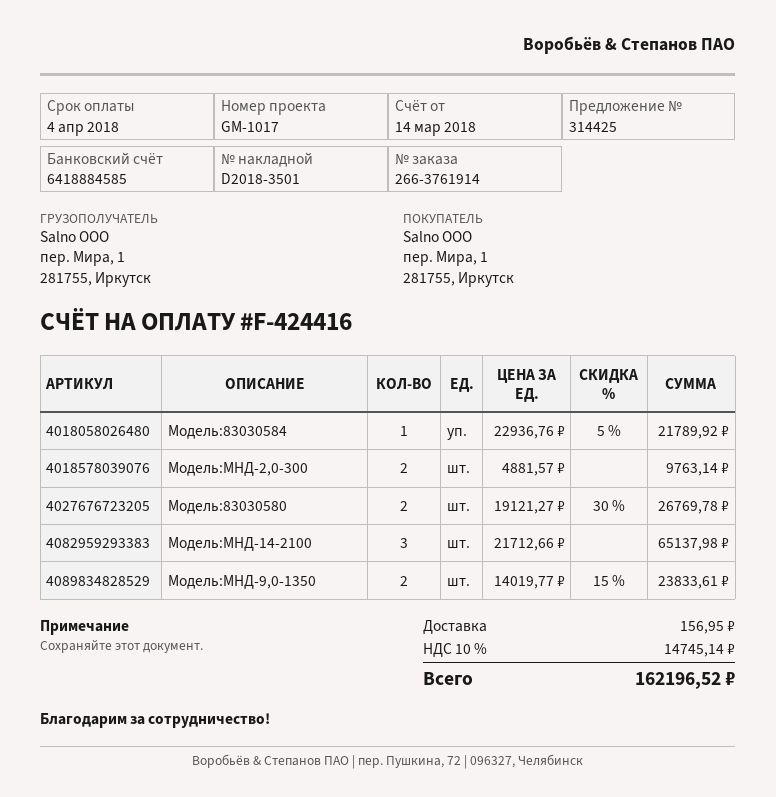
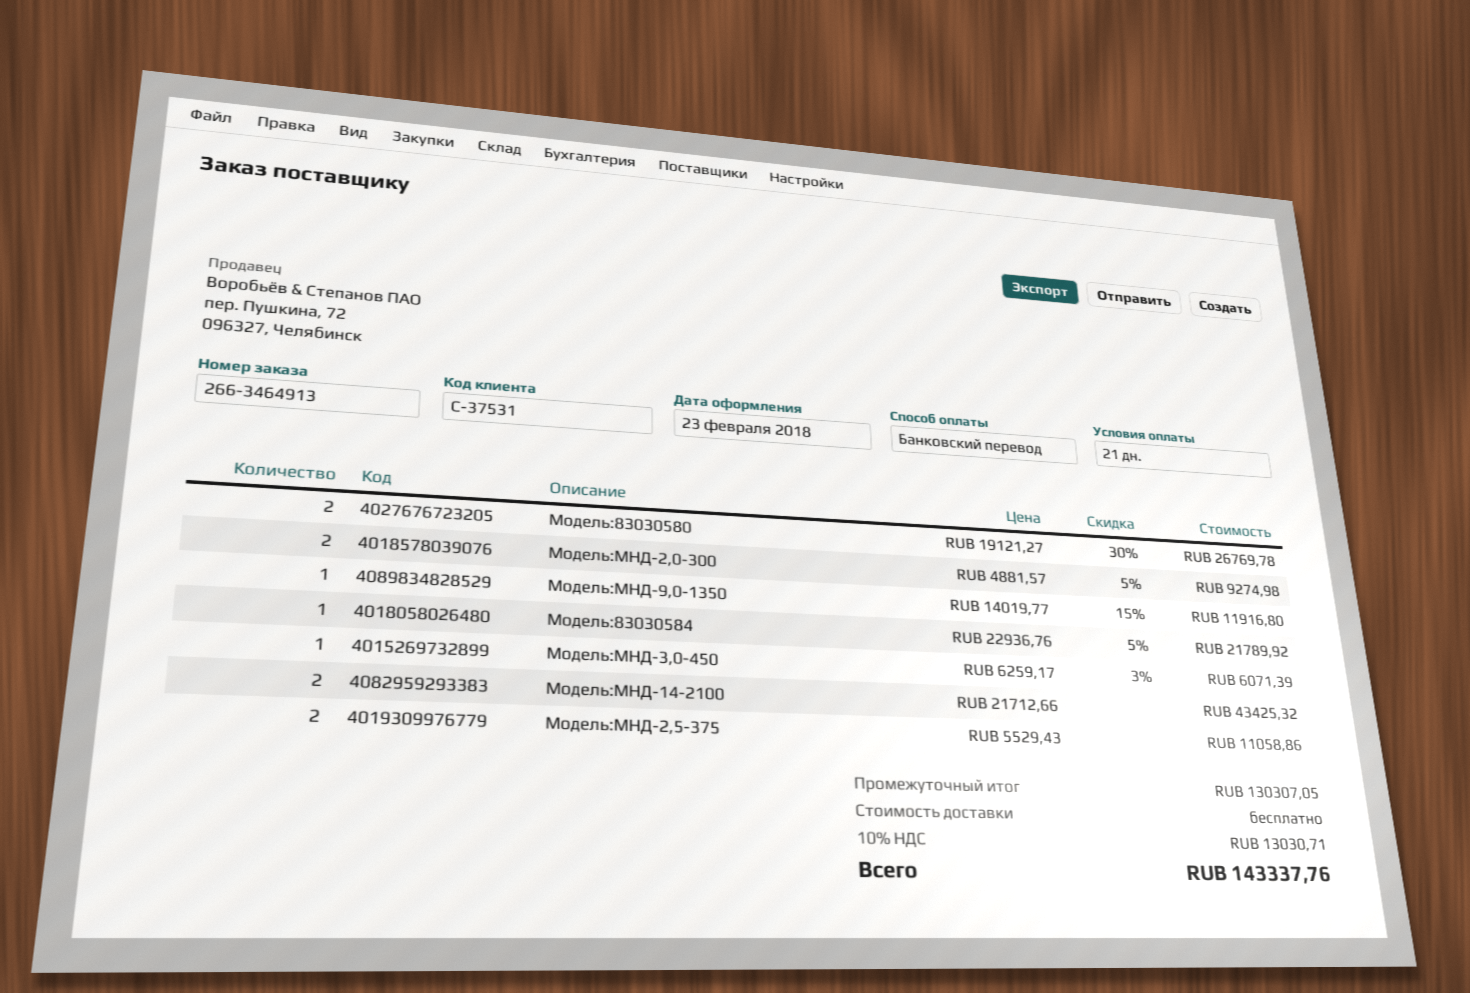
order number: 266-3761914 -> 266-3464913
Модель:МНД-2,0-300: 2 x 4881.57 = 9763.14 -> 2 x 4881.57 - 5% = 9274.98
Модель:МНД-14-2100: 3 x 21712.66 = 65137.98 -> 2 x 21712.66 = 43425.32
Модель:МНД-9,0-1350: 2 x 14019.77 - 15% = 23833.61 -> 1 x 14019.77 - 15% = 11916.80
Модель:МНД-3,0-450: none -> 1 x 6259.17 - 3% = 6071.39
Модель:МНД-2,5-375: none -> 2 x 5529.43 = 11058.86
shipping: 156.95 -> 0.00
tax: 10% = 14745.14 -> 10% = 13030.71
total: 162196.52 -> 143337.76

